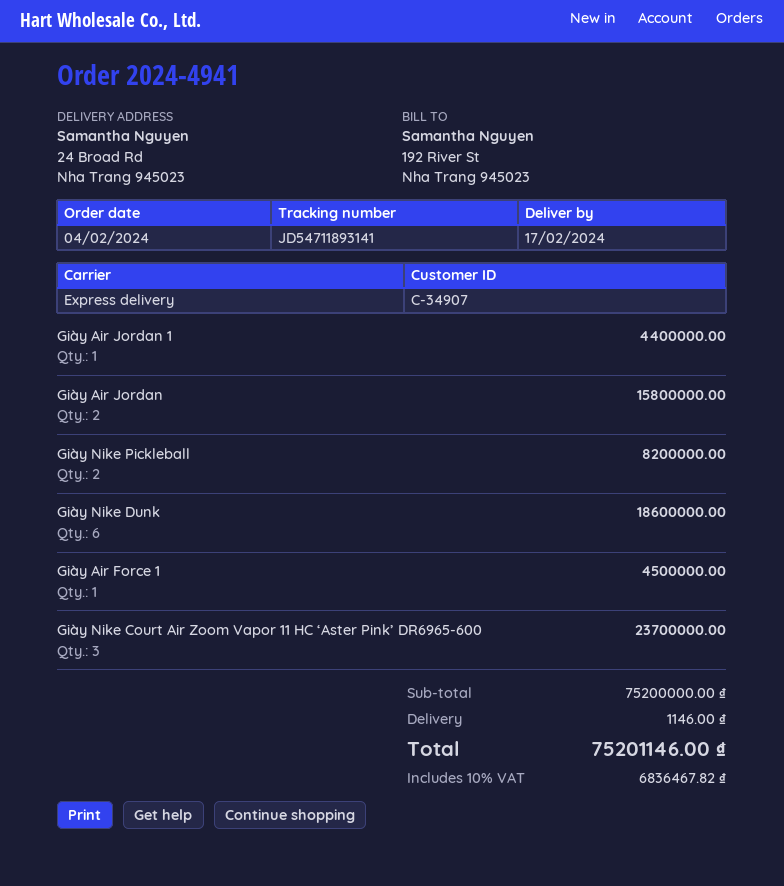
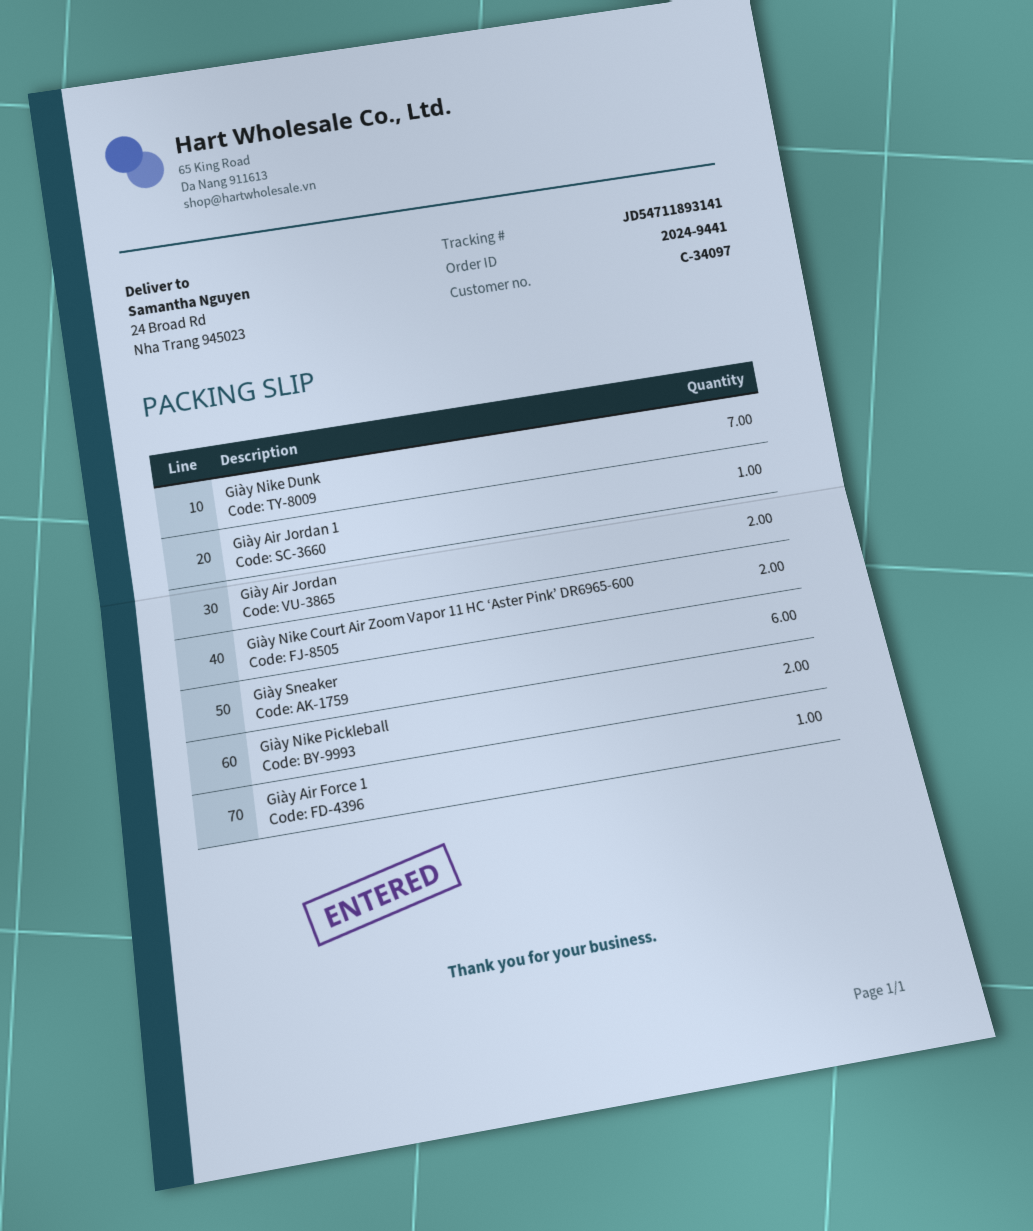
order number: 2024-4941 -> 2024-9441
customer number: C-34907 -> C-34097
Giày Nike Dunk: 6 -> 7
Giày Nike Court Air Zoom Vapor 11 HC ‘Aster Pink’ DR6965-600: 3 -> 2
Giày Sneaker: none -> 6

